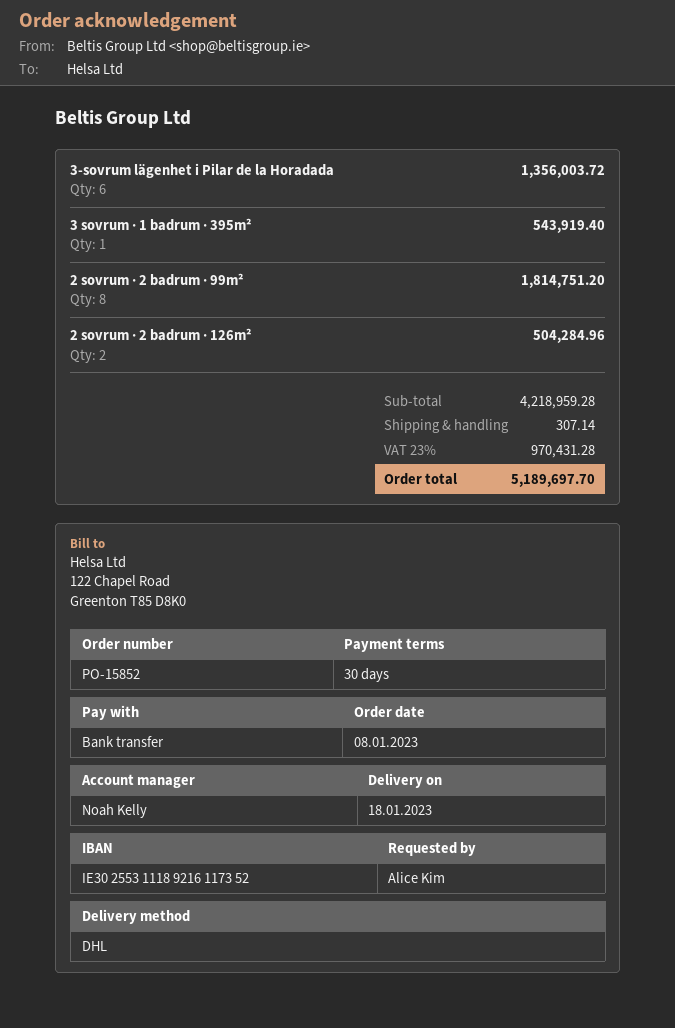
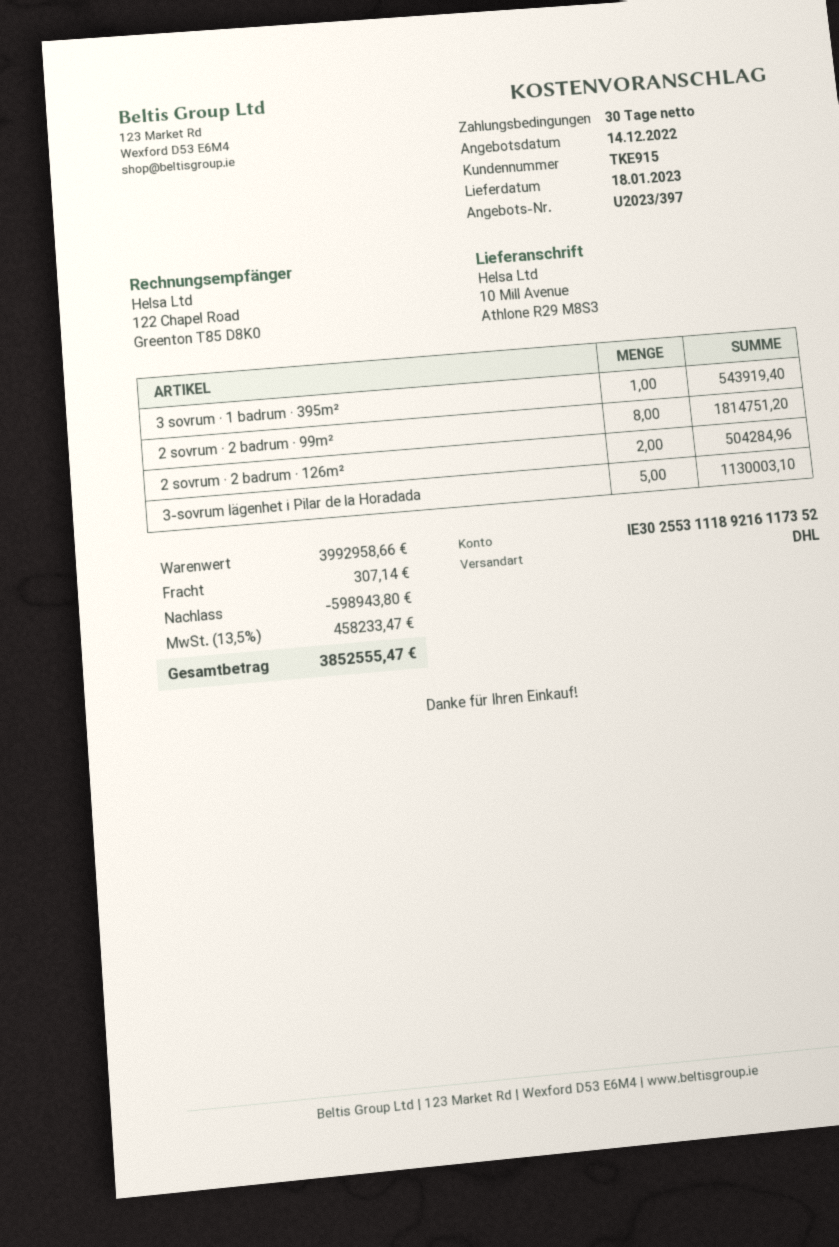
3-sovrum lägenhet i Pilar de la Horadada: 6 for 1356003.72 -> 5 for 1130003.10
subtotal: 4218959.28 -> 3992958.66
discount: none -> 598943.80
tax: 23% = 970431.28 -> 13.5% = 458233.47
total: 5189697.70 -> 3852555.47

